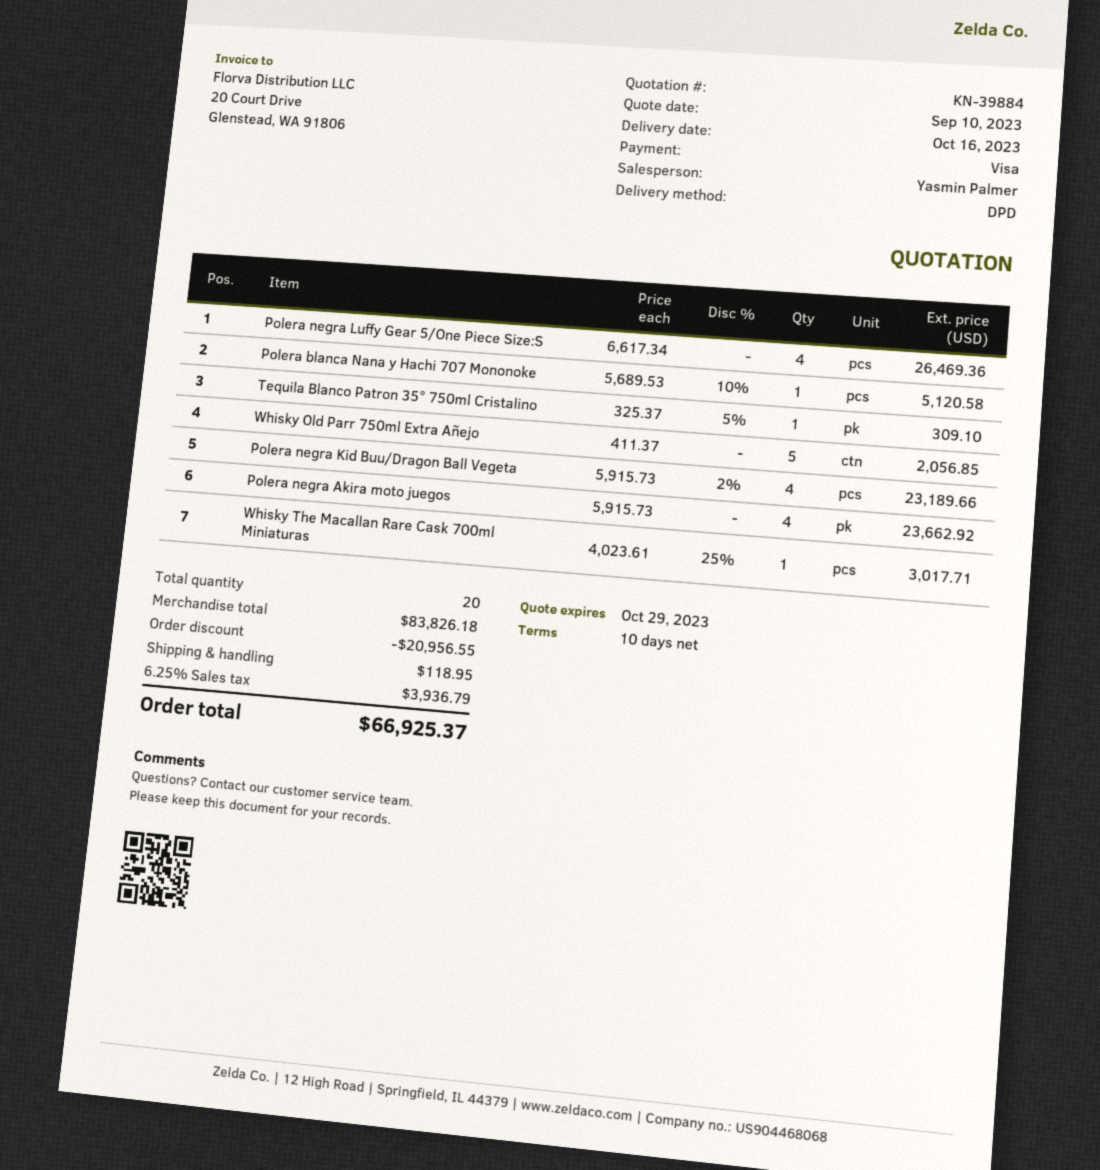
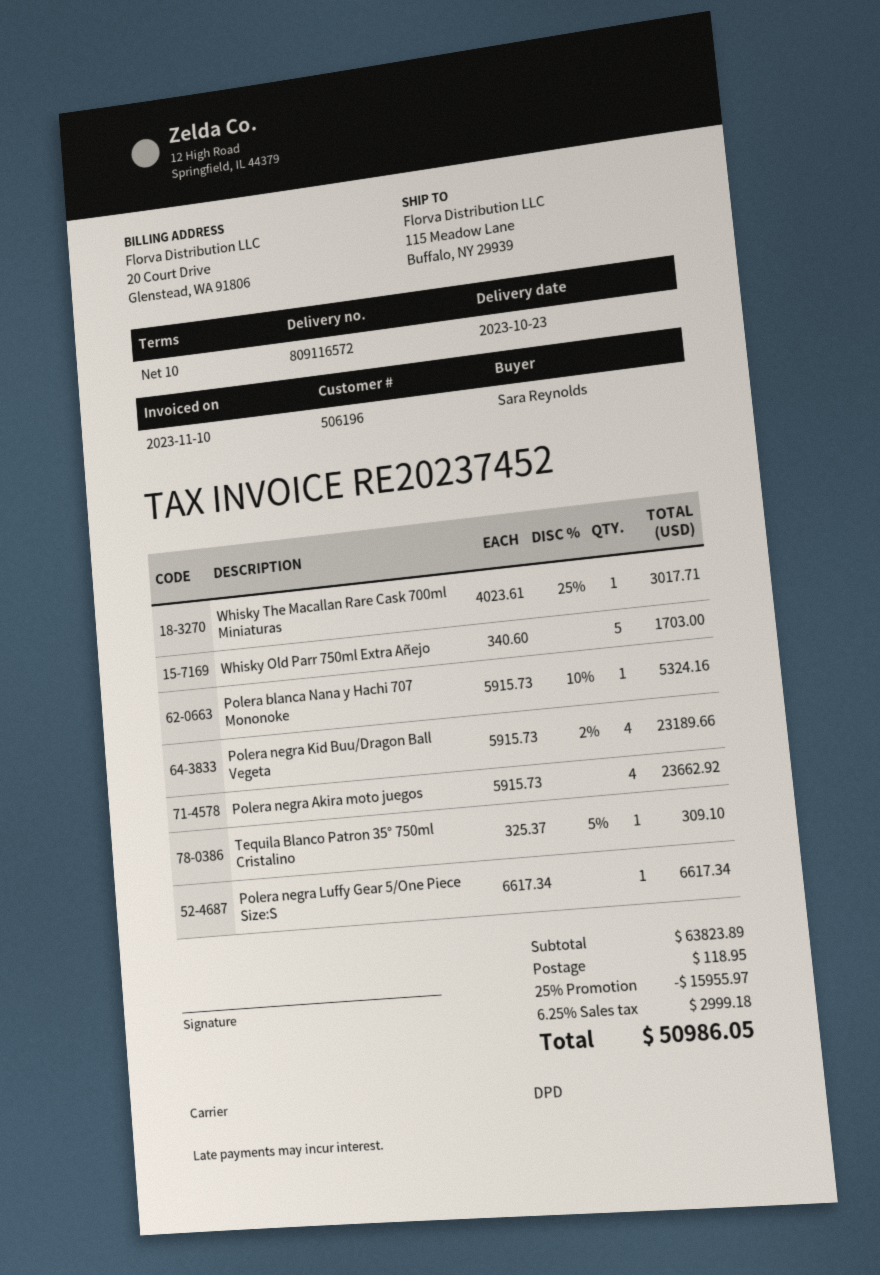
delivery date: 2023-10-16 -> 2023-10-23
Polera negra Luffy Gear 5/One Piece Size:S: 4 x 6617.34 = 26469.36 -> 1 x 6617.34 = 6617.34
Polera blanca Nana y Hachi 707 Mononoke: 1 x 5689.53 - 10% = 5120.58 -> 1 x 5915.73 - 10% = 5324.16
Whisky Old Parr 750ml Extra Añejo: 5 x 411.37 = 2056.85 -> 5 x 340.60 = 1703.00
subtotal: 83826.18 -> 63823.89
discount: 20956.55 -> 15955.97
tax: 6.25% = 3936.79 -> 6.25% = 2999.18
total: 66925.37 -> 50986.05

